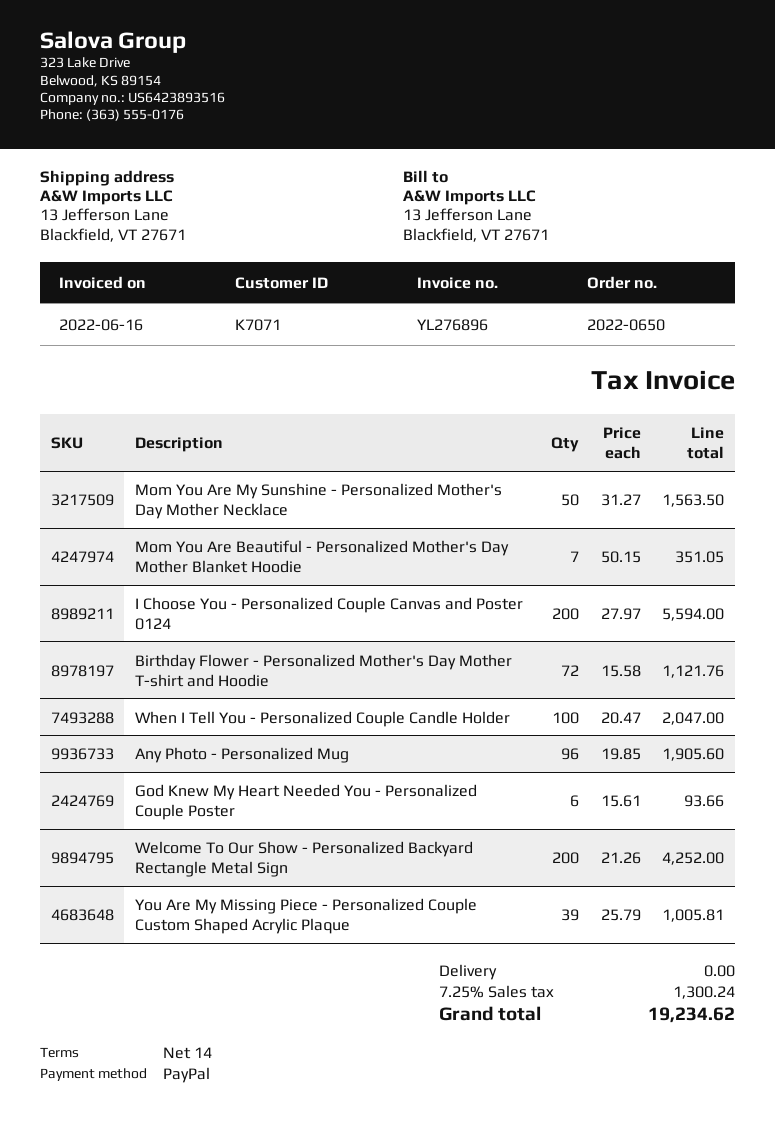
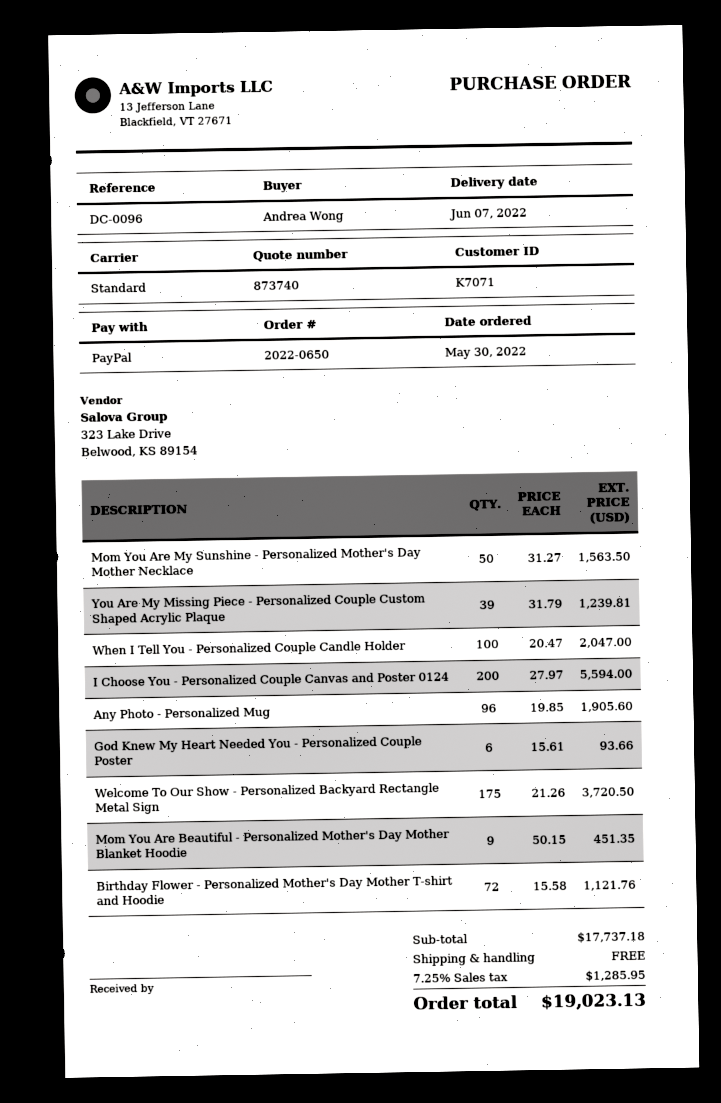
Mom You Are Beautiful - Personalized Mother's Day Mother Blanket Hoodie: 7 x 50.15 = 351.05 -> 9 x 50.15 = 451.35
Welcome To Our Show - Personalized Backyard Rectangle Metal Sign: 200 x 21.26 = 4252.00 -> 175 x 21.26 = 3720.50
You Are My Missing Piece - Personalized Couple Custom Shaped Acrylic Plaque: 39 x 25.79 = 1005.81 -> 39 x 31.79 = 1239.81
tax: 7.25% = 1300.24 -> 7.25% = 1285.95
total: 19234.62 -> 19023.13

